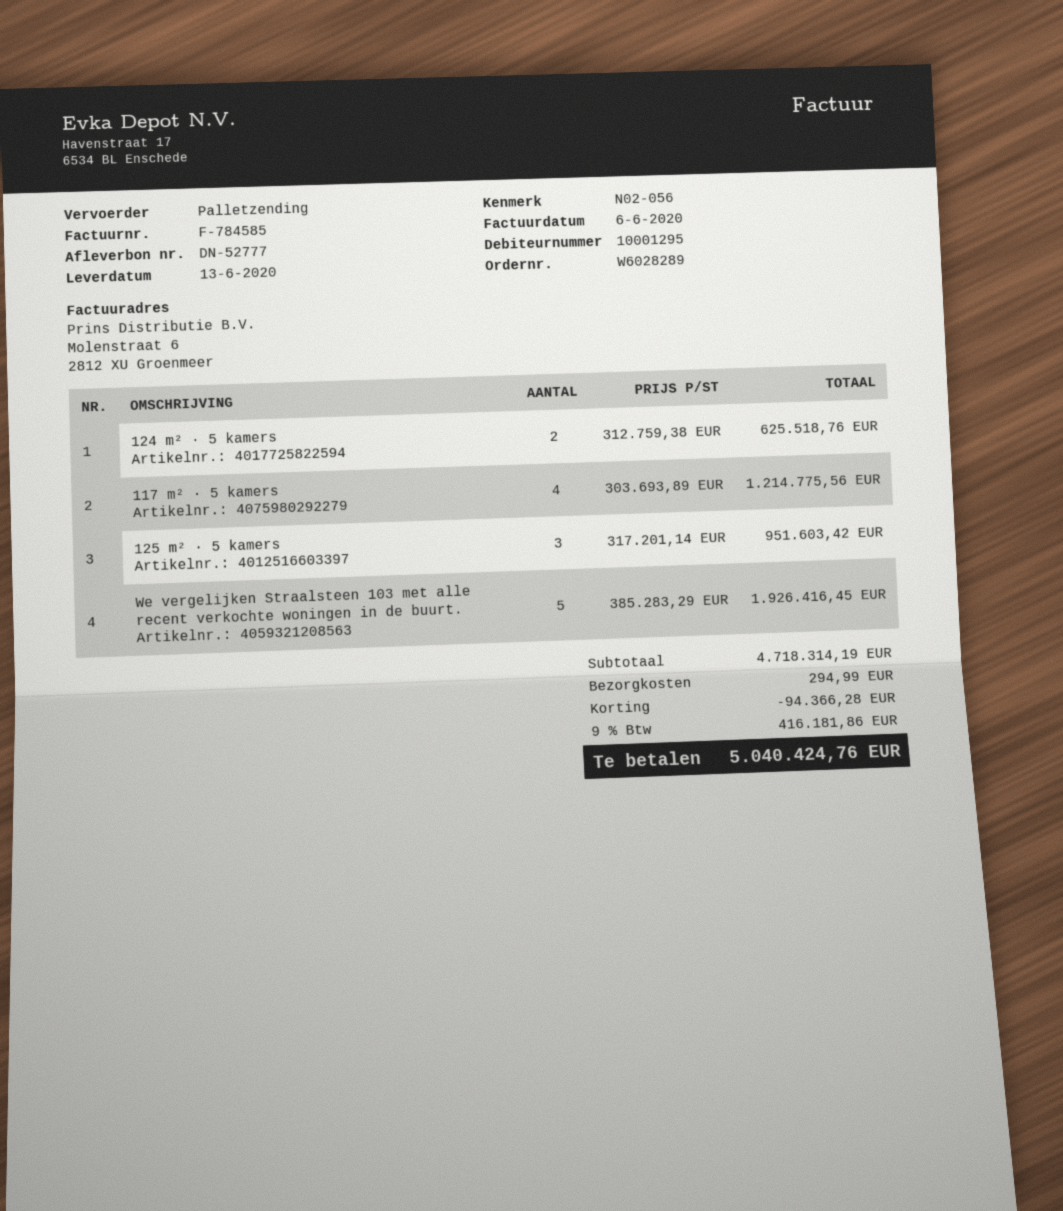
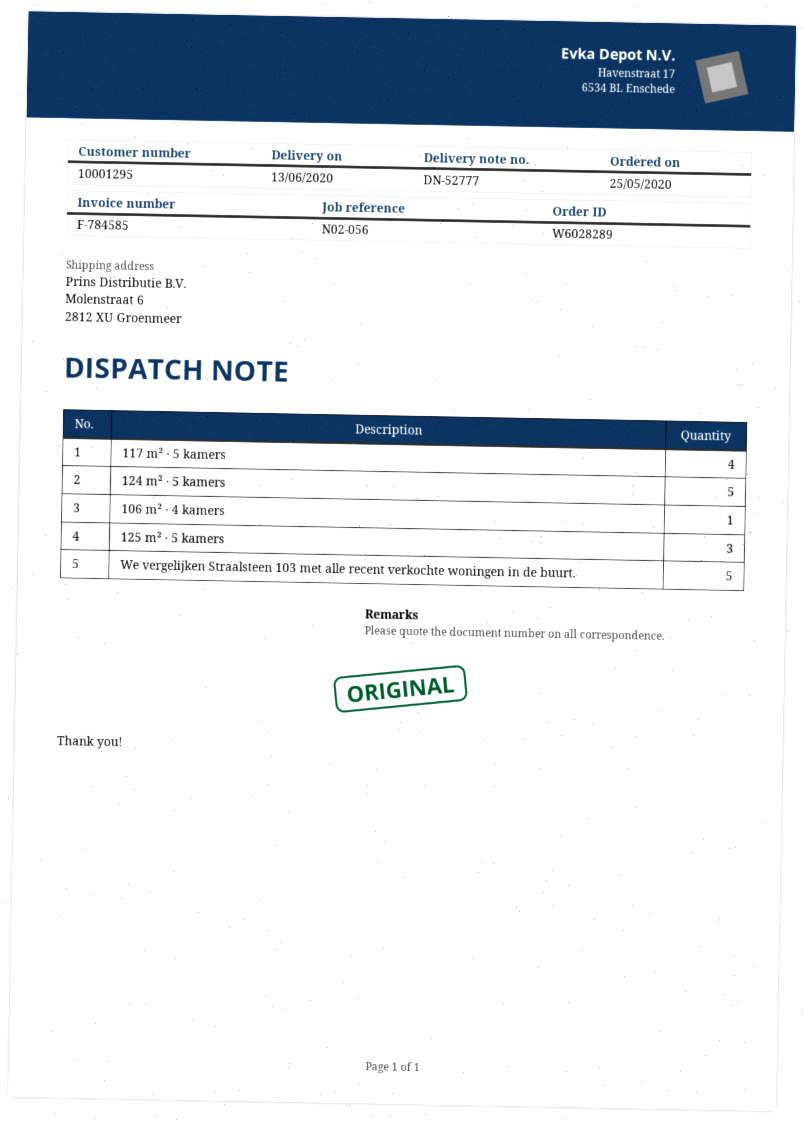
124 m² · 5 kamers: 2 -> 5
106 m² · 4 kamers: none -> 1

